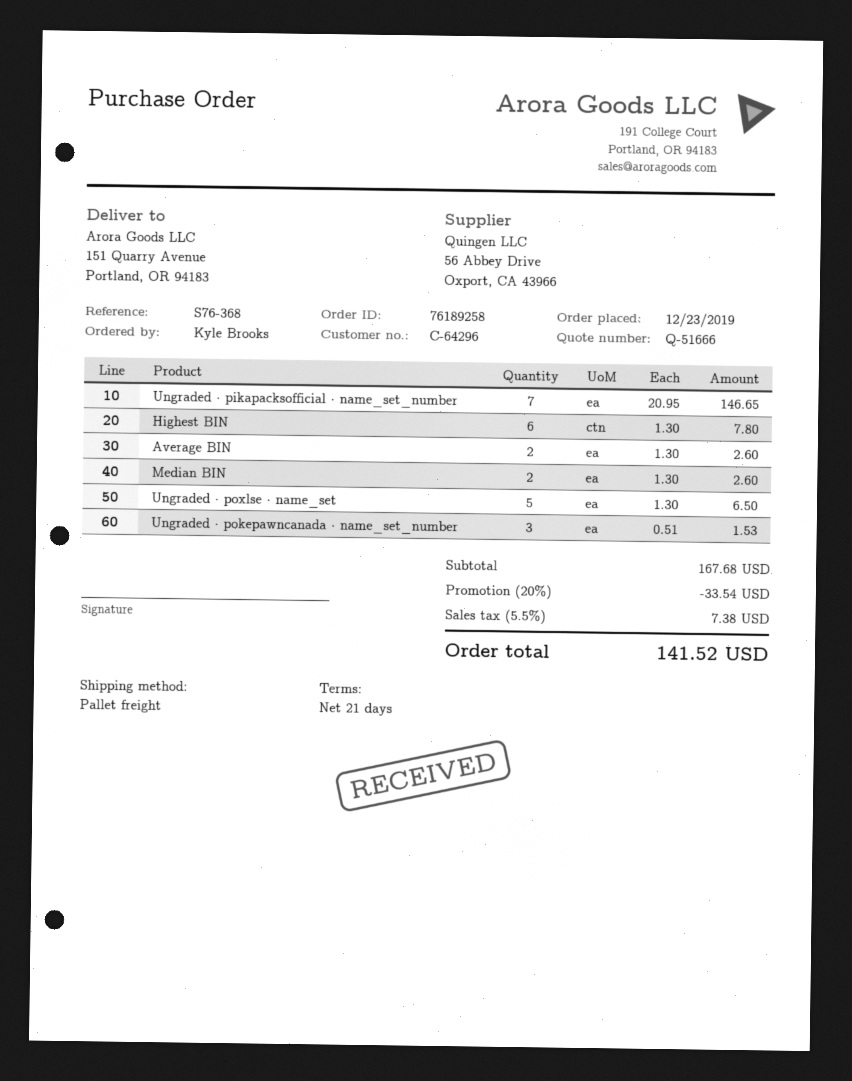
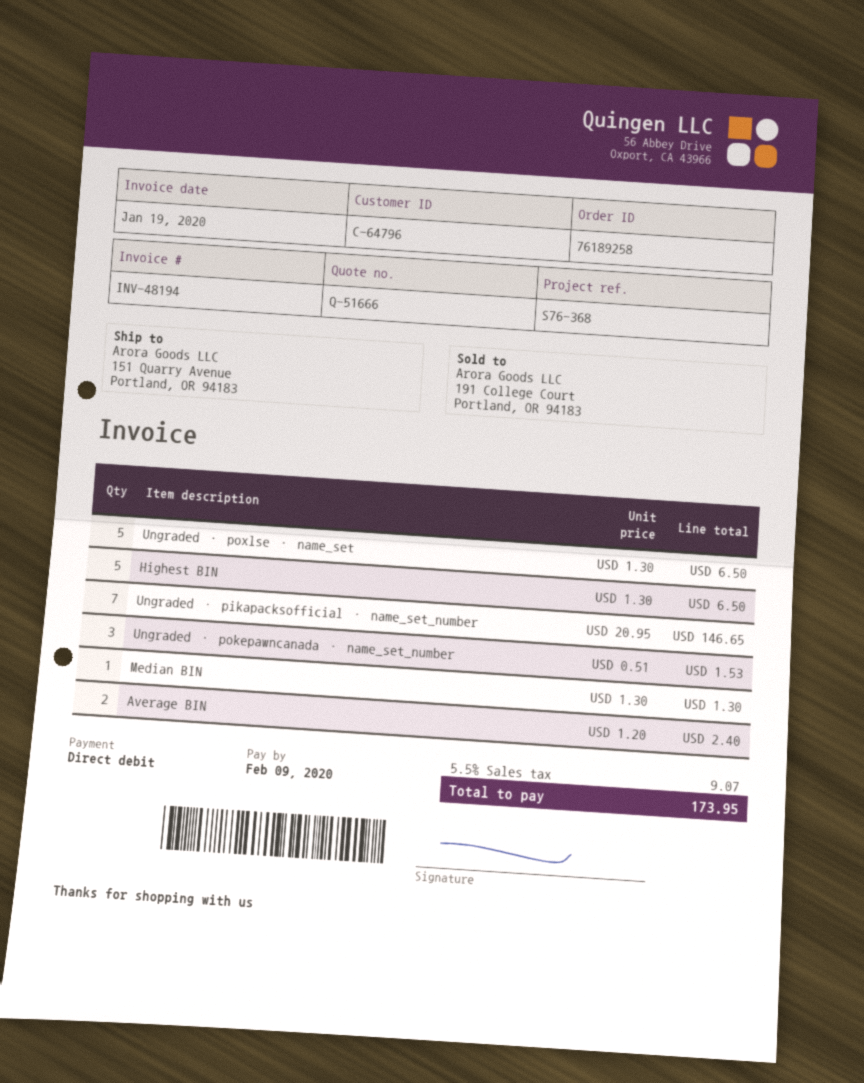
customer number: C-64296 -> C-64796
Highest BIN: 6 x 1.30 = 7.80 -> 5 x 1.30 = 6.50
Average BIN: 2 x 1.30 = 2.60 -> 2 x 1.20 = 2.40
Median BIN: 2 x 1.30 = 2.60 -> 1 x 1.30 = 1.30
discount: 20% = 33.54 -> none
tax: 5.5% = 7.38 -> 5.5% = 9.07
total: 141.52 -> 173.95

